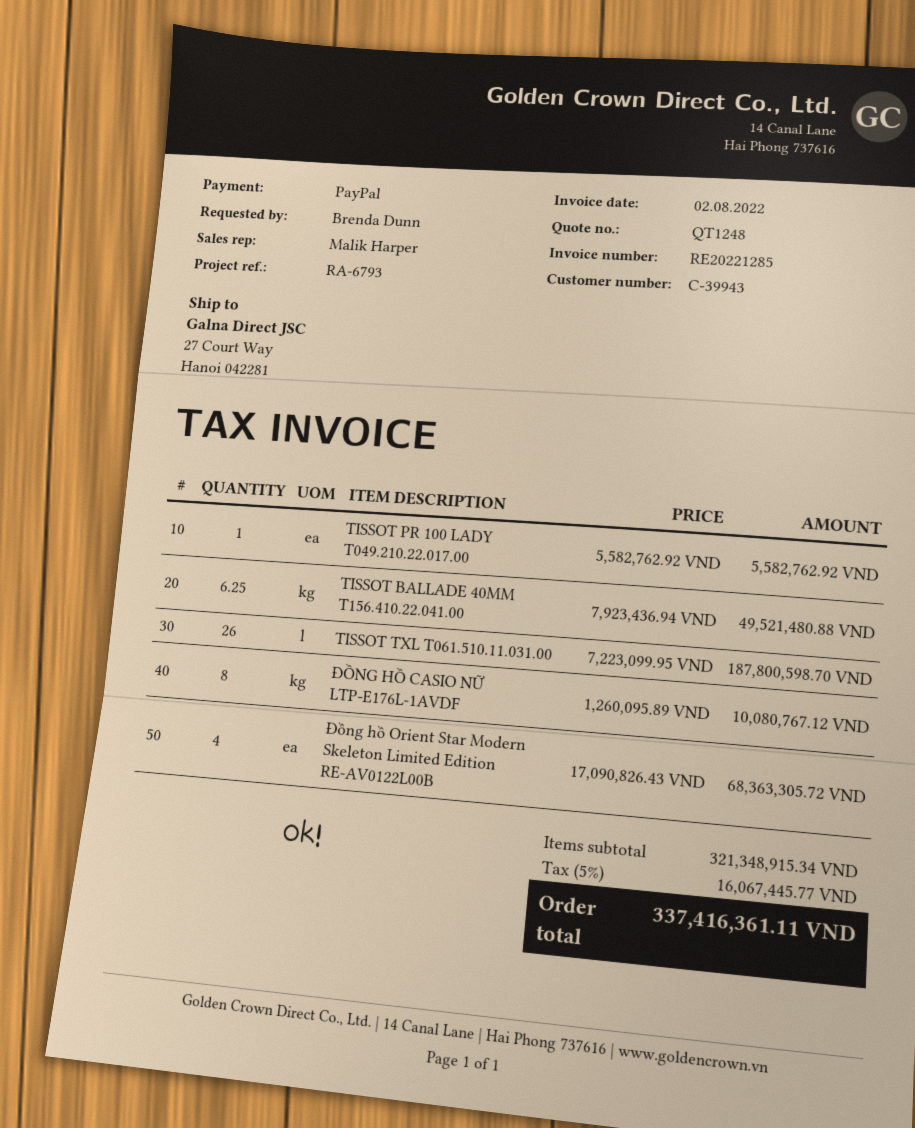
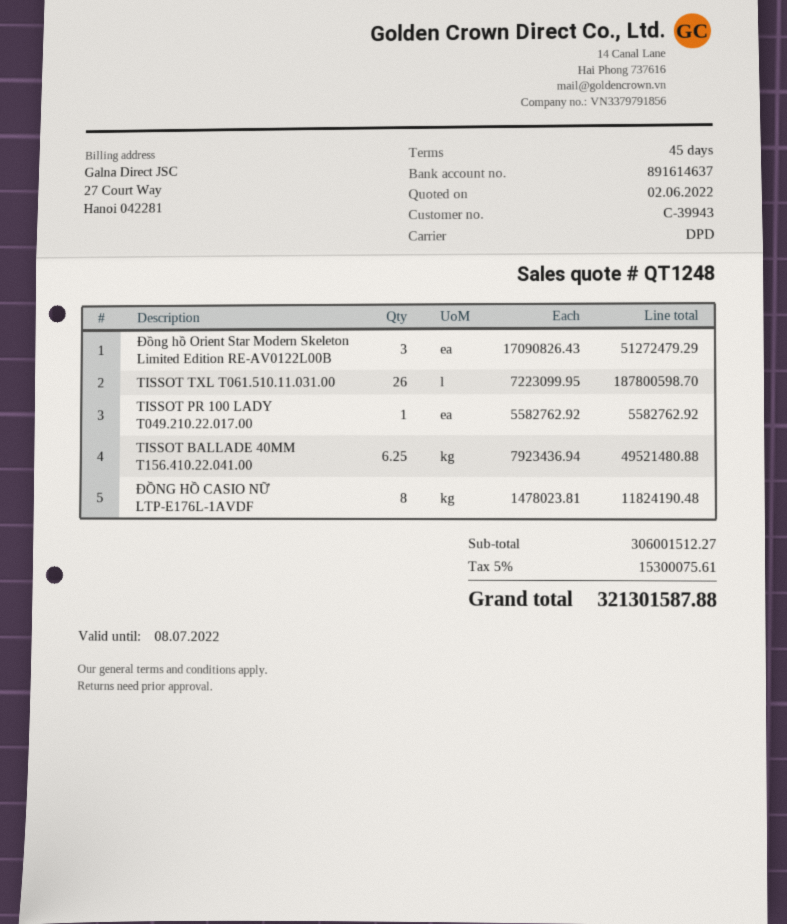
ĐỒNG HỒ CASIO NỮ LTP-E176L-1AVDF: 8 x 1260095.89 = 10080767.12 -> 8 x 1478023.81 = 11824190.48
Đồng hồ Orient Star Modern Skeleton Limited Edition RE-AV0122L00B: 4 x 17090826.43 = 68363305.72 -> 3 x 17090826.43 = 51272479.29
subtotal: 321348915.34 -> 306001512.27
tax: 5% = 16067445.77 -> 5% = 15300075.61
total: 337416361.11 -> 321301587.88

